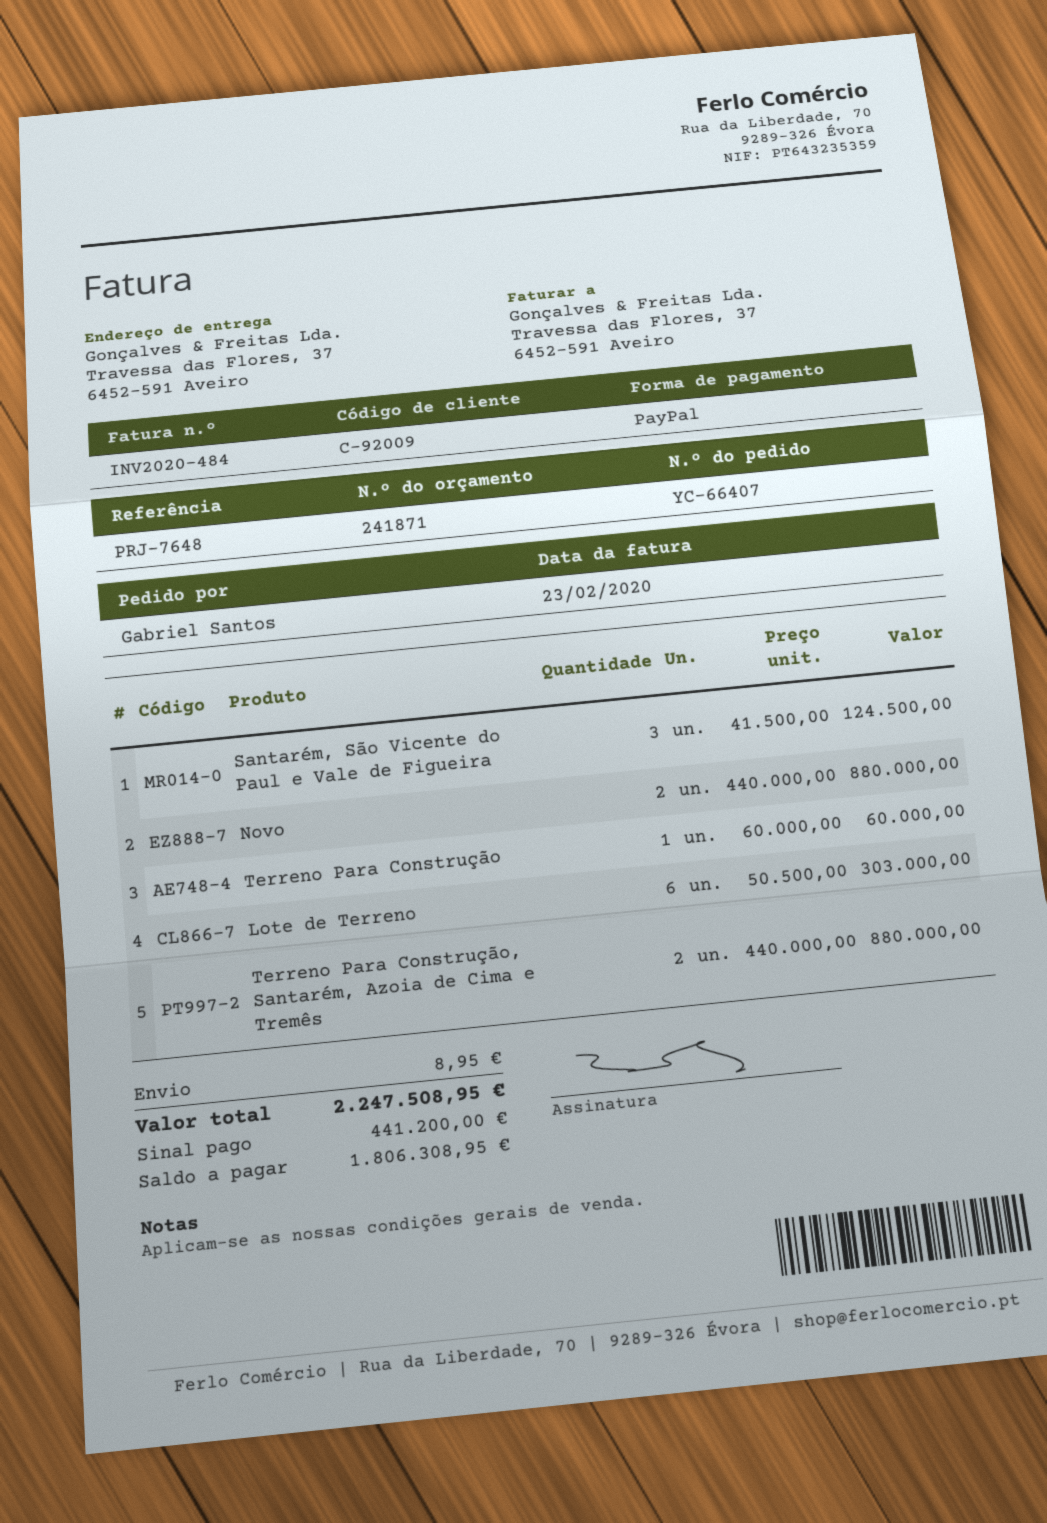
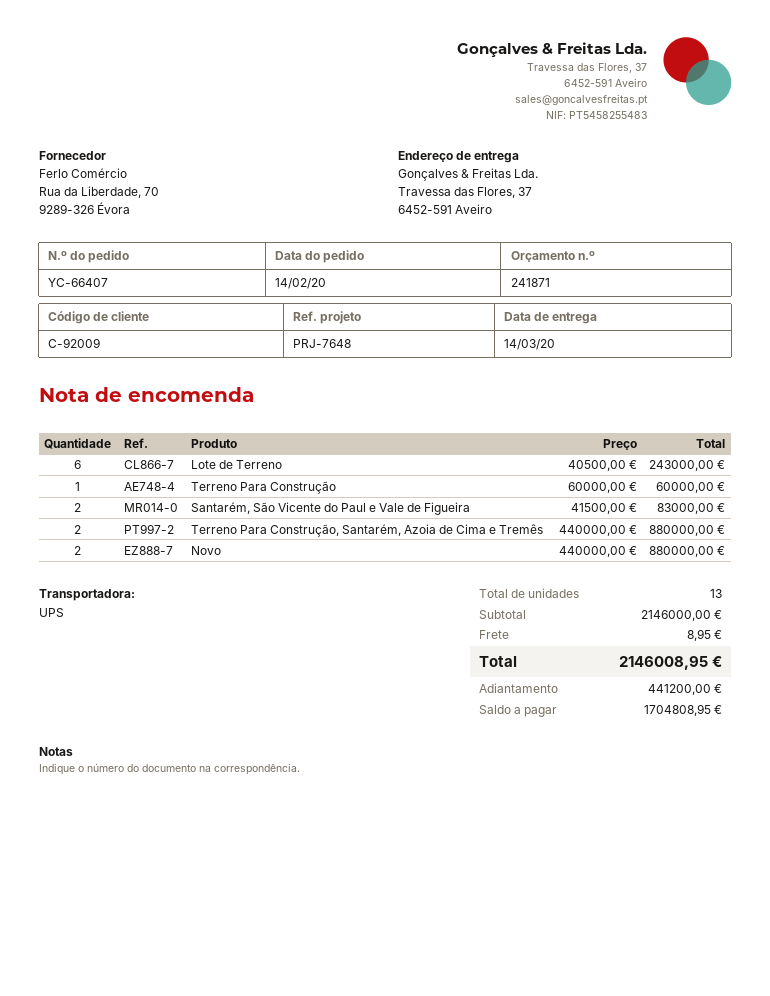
Santarém, São Vicente do Paul e Vale de Figueira: 3 x 41500.00 = 124500.00 -> 2 x 41500.00 = 83000.00
Lote de Terreno: 6 x 50500.00 = 303000.00 -> 6 x 40500.00 = 243000.00
total: 2247508.95 -> 2146008.95
balance: 1806308.95 -> 1704808.95

